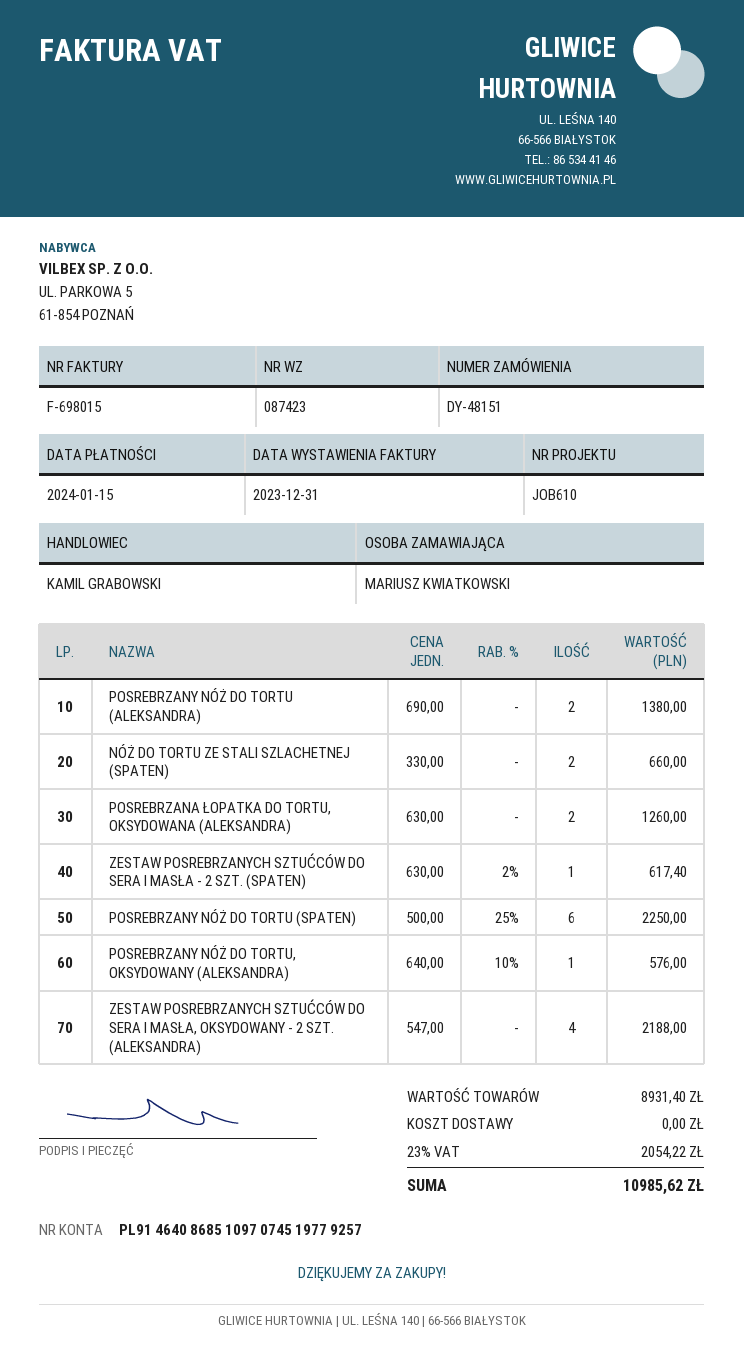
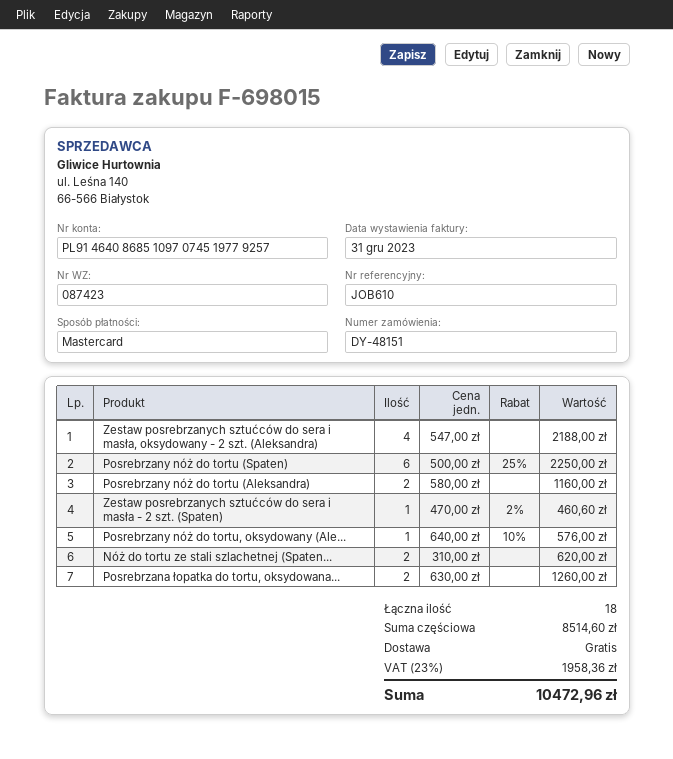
POSREBRZANY NÓŻ DO TORTU (ALEKSANDRA): 2 x 690.00 = 1380.00 -> 2 x 580.00 = 1160.00
NÓŻ DO TORTU ZE STALI SZLACHETNEJ (SPATEN): 2 x 330.00 = 660.00 -> 2 x 310.00 = 620.00
ZESTAW POSREBRZANYCH SZTUĆCÓW DO SERA I MASŁA - 2 SZT. (SPATEN): 1 x 630.00 - 2% = 617.40 -> 1 x 470.00 - 2% = 460.60
subtotal: 8931.40 -> 8514.60
tax: 23% = 2054.22 -> 23% = 1958.36
total: 10985.62 -> 10472.96

